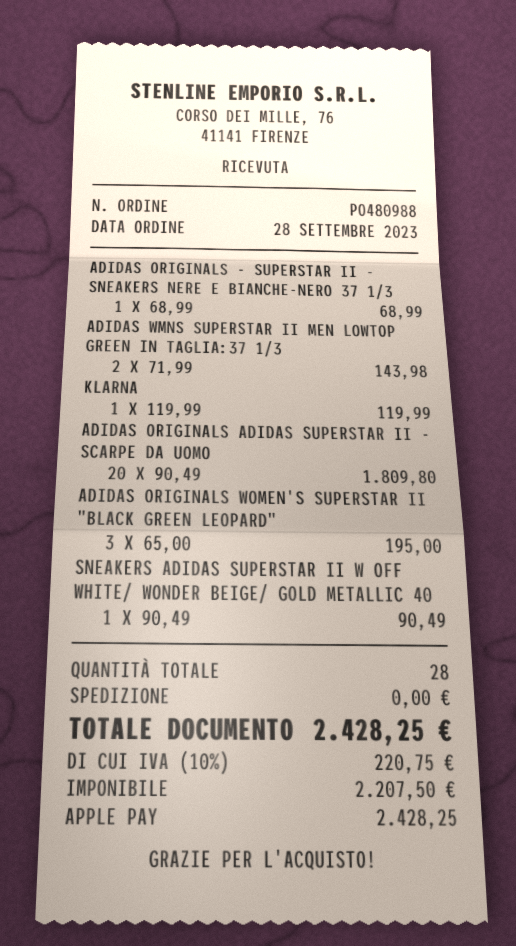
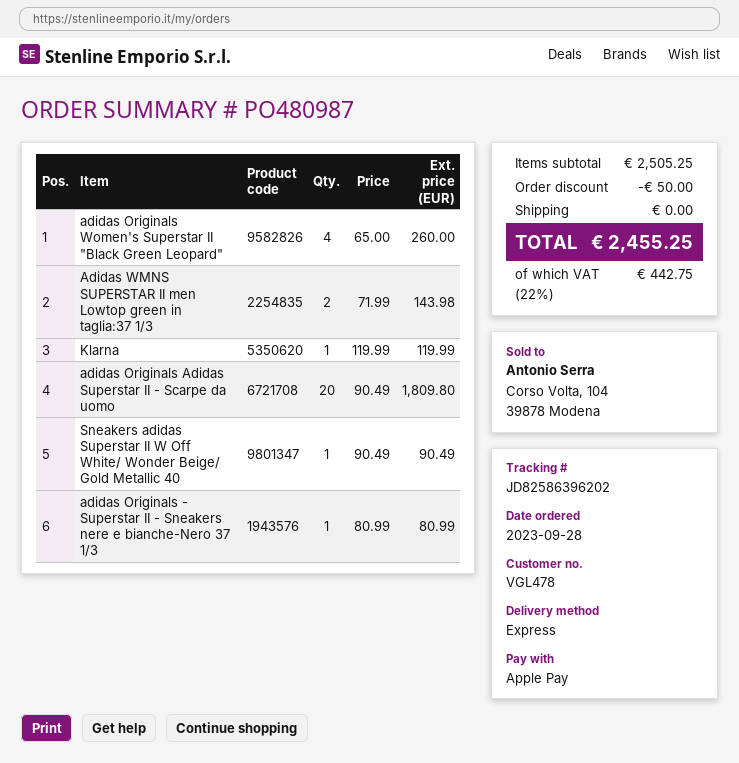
order number: PO480988 -> PO480987
ADIDAS ORIGINALS - SUPERSTAR II - SNEAKERS NERE E BIANCHE-NERO 37 1/3: 1 x 68.99 = 68.99 -> 1 x 80.99 = 80.99
ADIDAS ORIGINALS WOMEN'S SUPERSTAR II "BLACK GREEN LEOPARD": 3 x 65.00 = 195.00 -> 4 x 65.00 = 260.00
discount: none -> 50.00
tax: 10% = 220.75 -> 22% = 442.75
total: 2428.25 -> 2455.25

